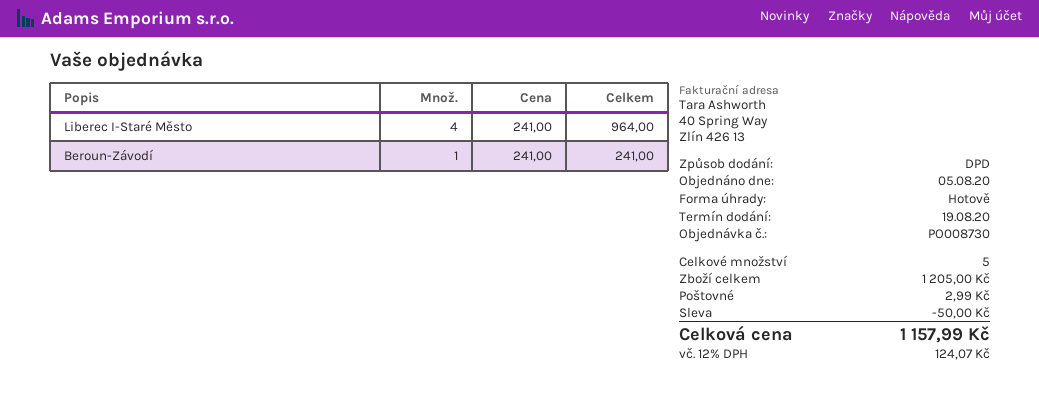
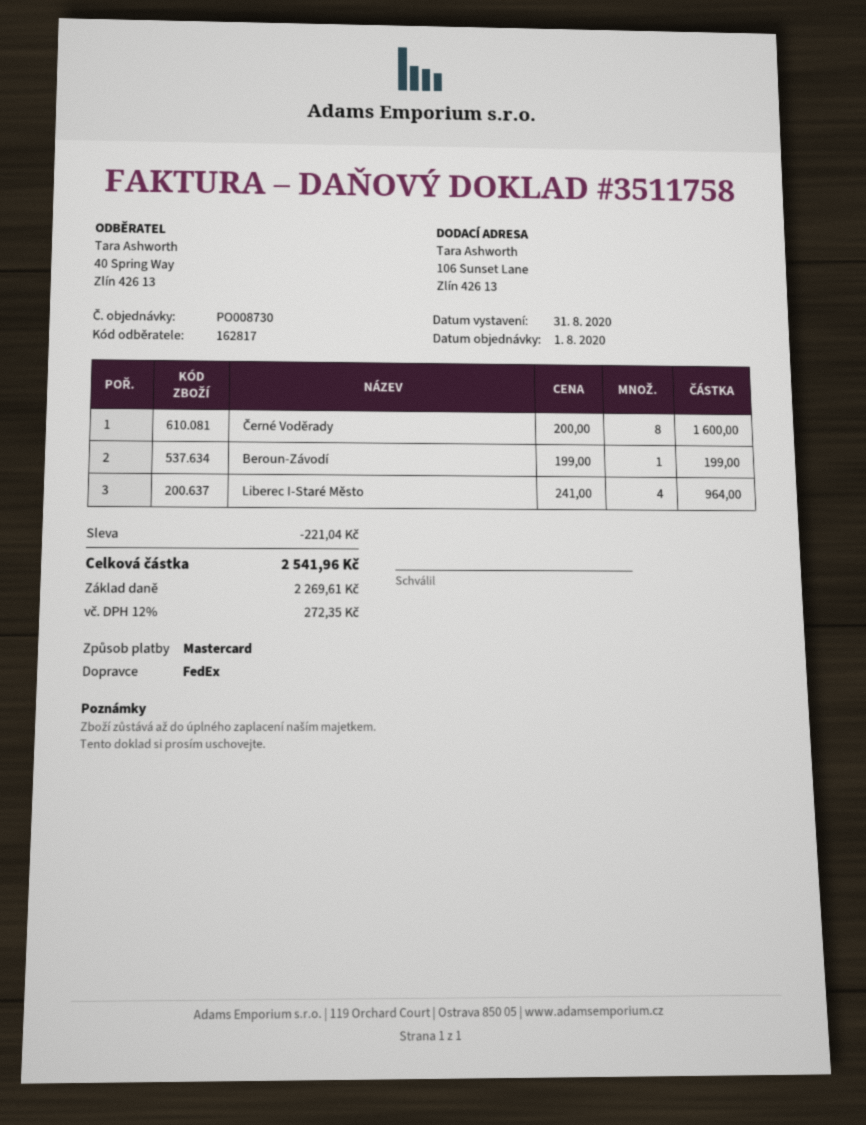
order date: 2020-08-05 -> 2020-08-01
payment method: cash -> Mastercard
shipping method: DPD -> FedEx
Beroun-Závodí: 1 x 241.00 = 241.00 -> 1 x 199.00 = 199.00
Černé Voděrady: none -> 8 x 200.00 = 1600.00
discount: 50.00 -> 221.04
shipping: 2.99 -> none
tax: 12% = 124.07 -> 12% = 272.35
total: 1157.99 -> 2541.96

